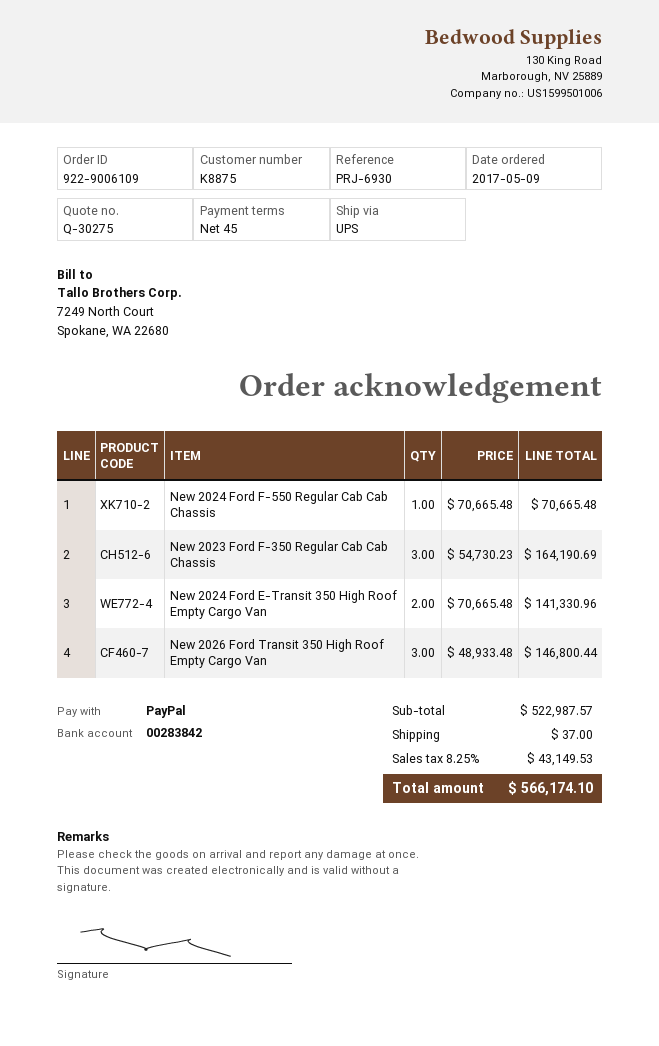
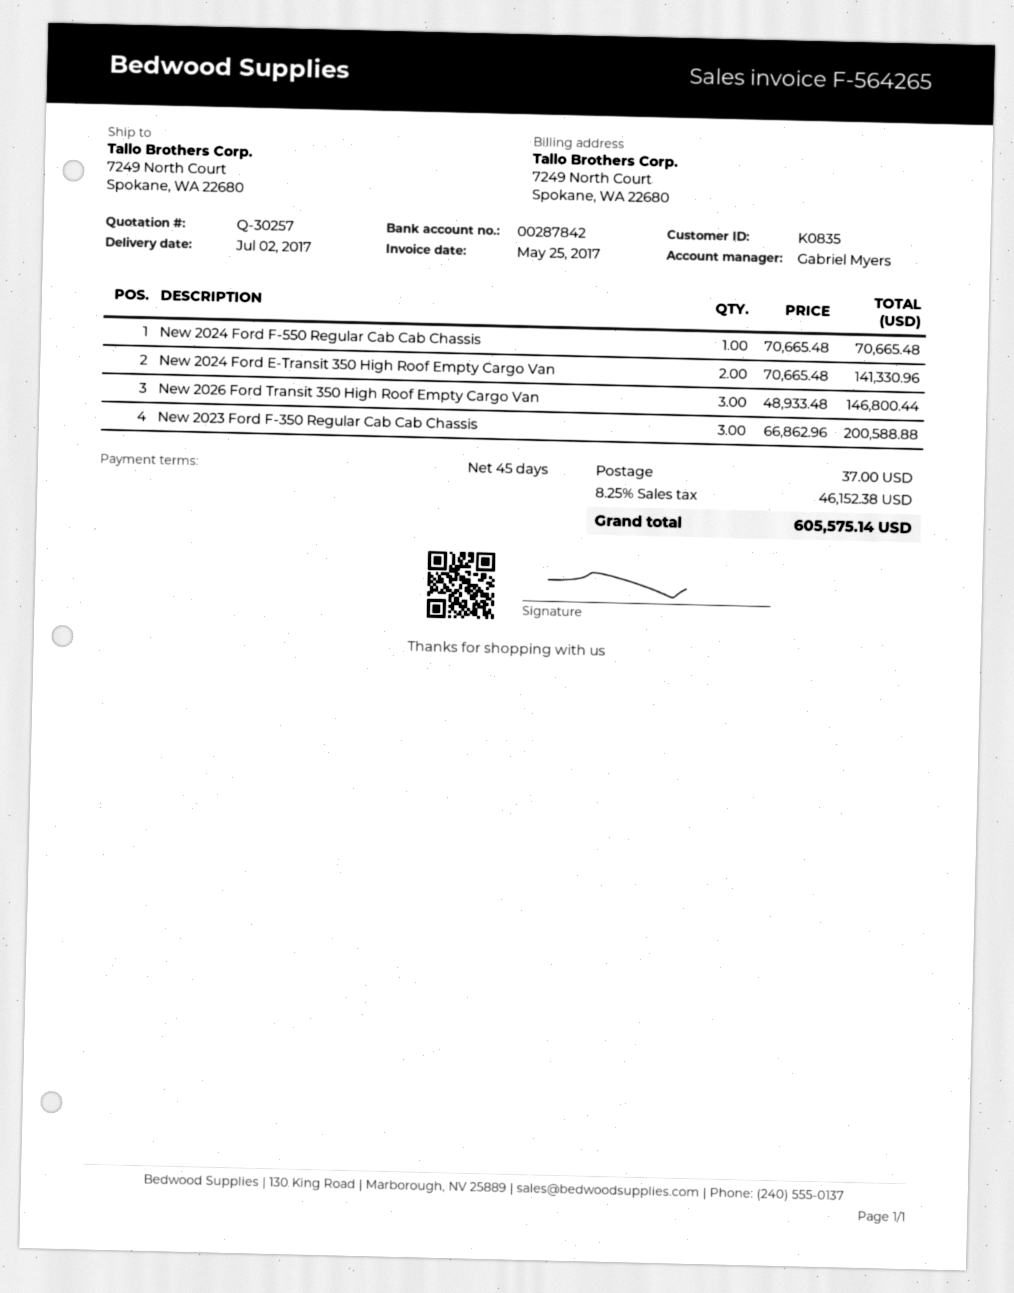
quote number: Q-30275 -> Q-30257
customer number: K8875 -> K0835
bank account: 00283842 -> 00287842
New 2023 Ford F-350 Regular Cab Cab Chassis: 3 x 54730.23 = 164190.69 -> 3 x 66862.96 = 200588.88
tax: 8.25% = 43149.53 -> 8.25% = 46152.38
total: 566174.10 -> 605575.14

